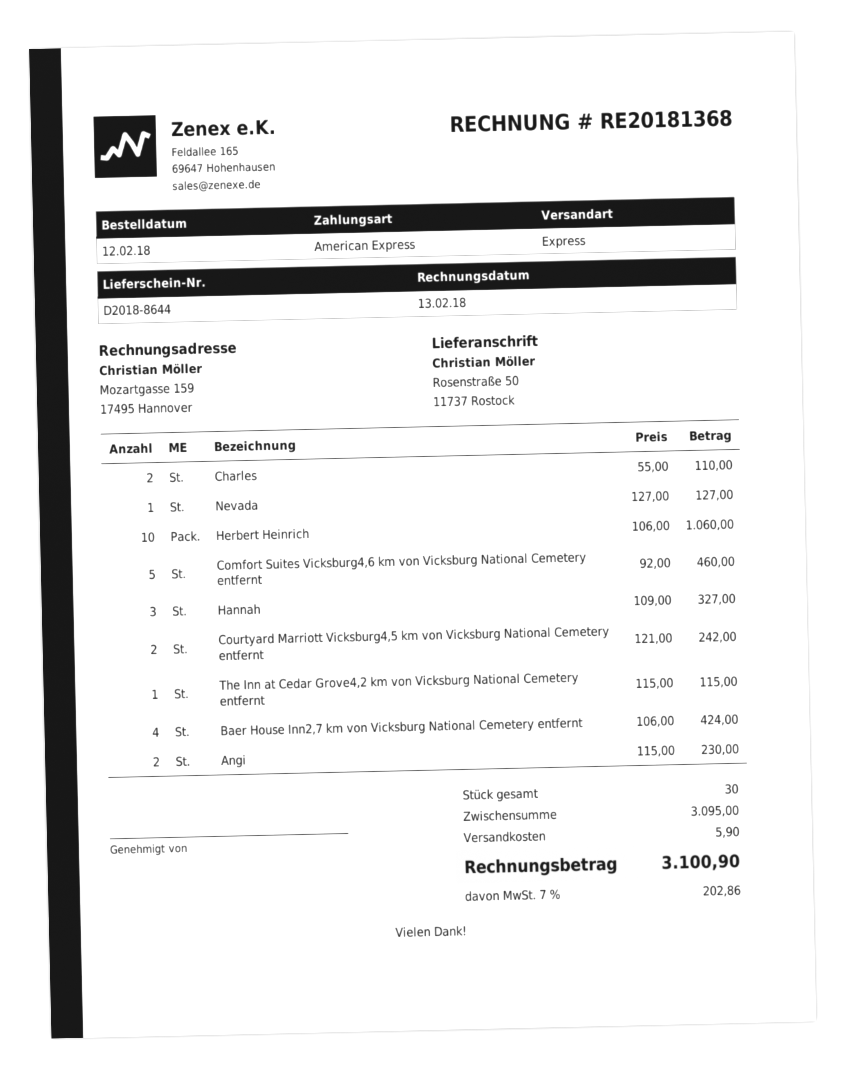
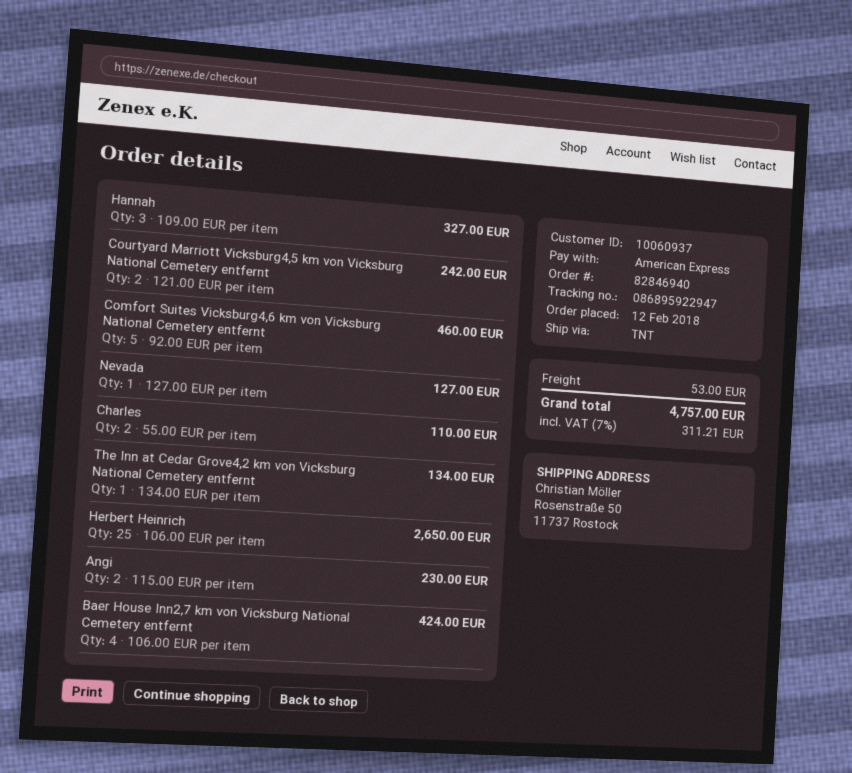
shipping method: express -> TNT
Herbert Heinrich: 10 x 106.00 = 1060.00 -> 25 x 106.00 = 2650.00
The Inn at Cedar Grove4,2 km von Vicksburg National Cemetery entfernt: 1 x 115.00 = 115.00 -> 1 x 134.00 = 134.00
shipping: 5.90 -> 53.00
tax: 7% = 202.86 -> 7% = 311.21
total: 3100.90 -> 4757.00

